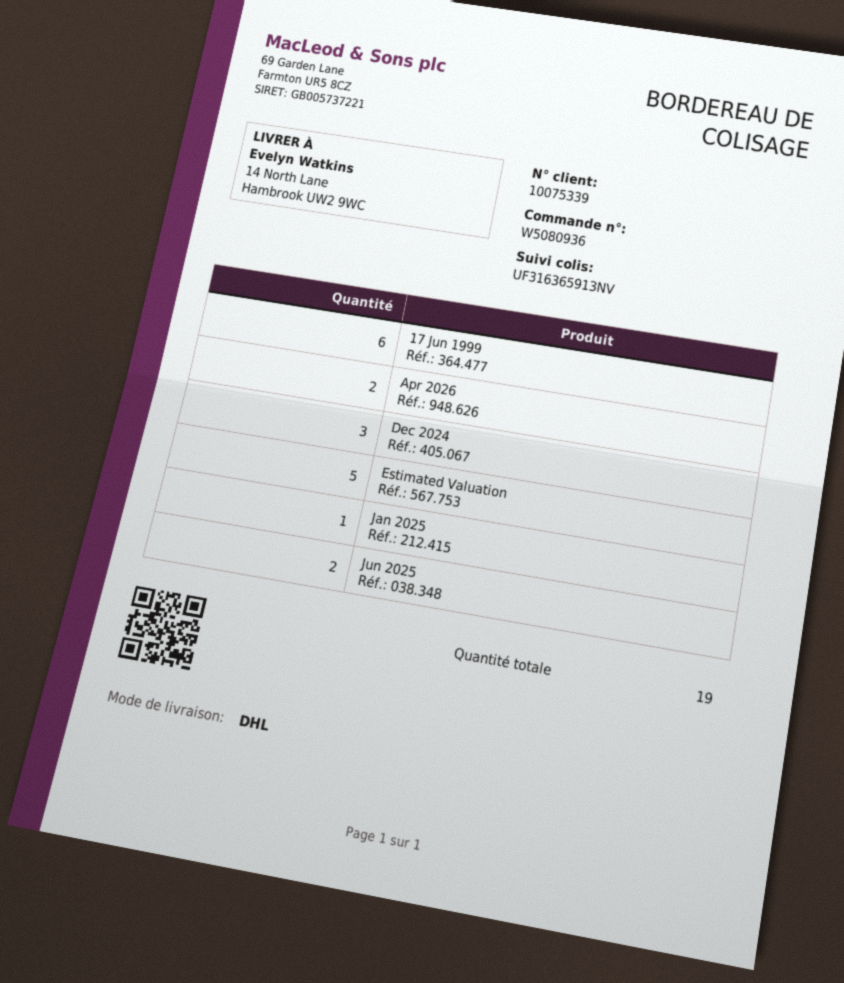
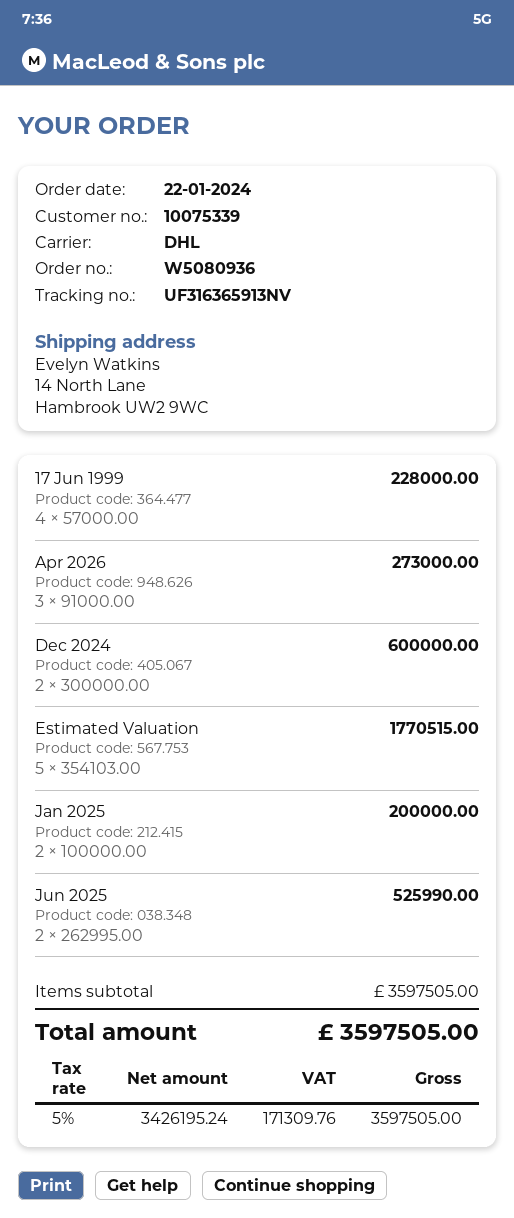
17 Jun 1999: 6 -> 4
Apr 2026: 2 -> 3
Dec 2024: 3 -> 2
Jan 2025: 1 -> 2

